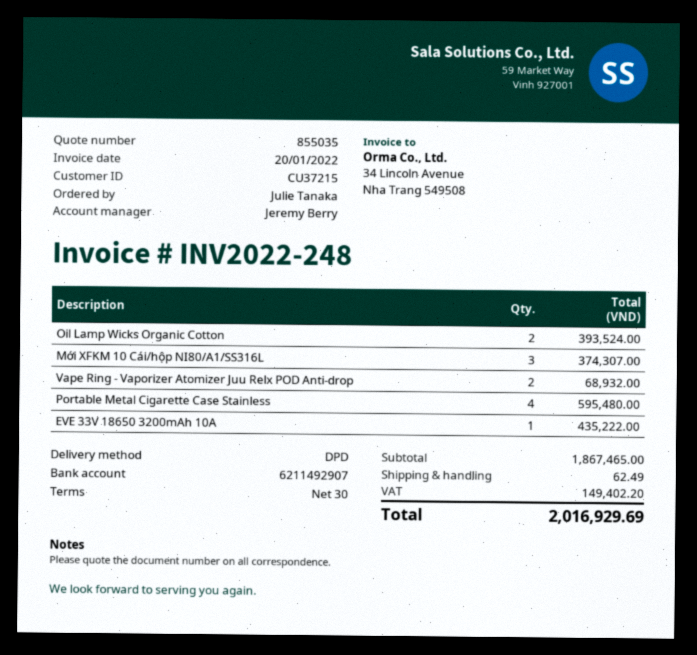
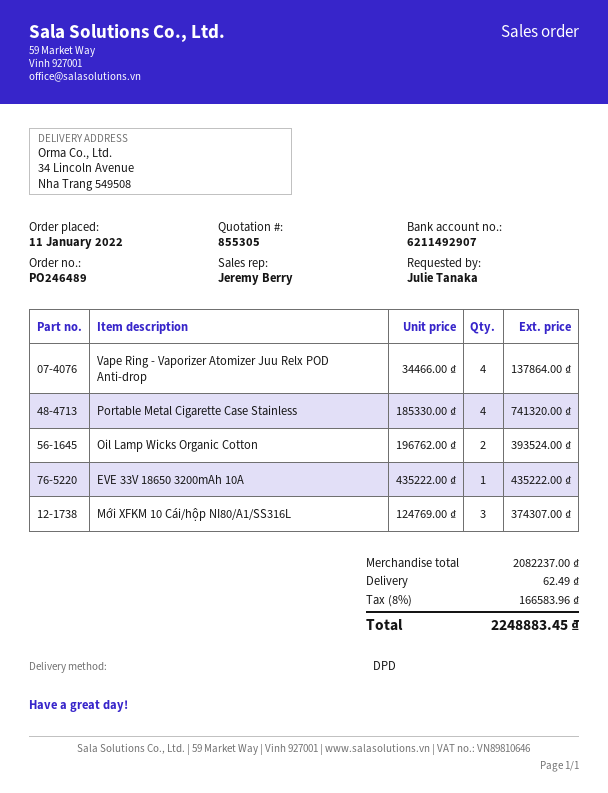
quote number: 855035 -> 855305
Vape Ring - Vaporizer Atomizer Juu Relx POD Anti-drop: 2 for 68932.00 -> 4 for 137864.00
Portable Metal Cigarette Case Stainless: 4 for 595480.00 -> 4 for 741320.00
subtotal: 1867465.00 -> 2082237.00
tax: 149402.20 -> 166583.96
total: 2016929.69 -> 2248883.45

